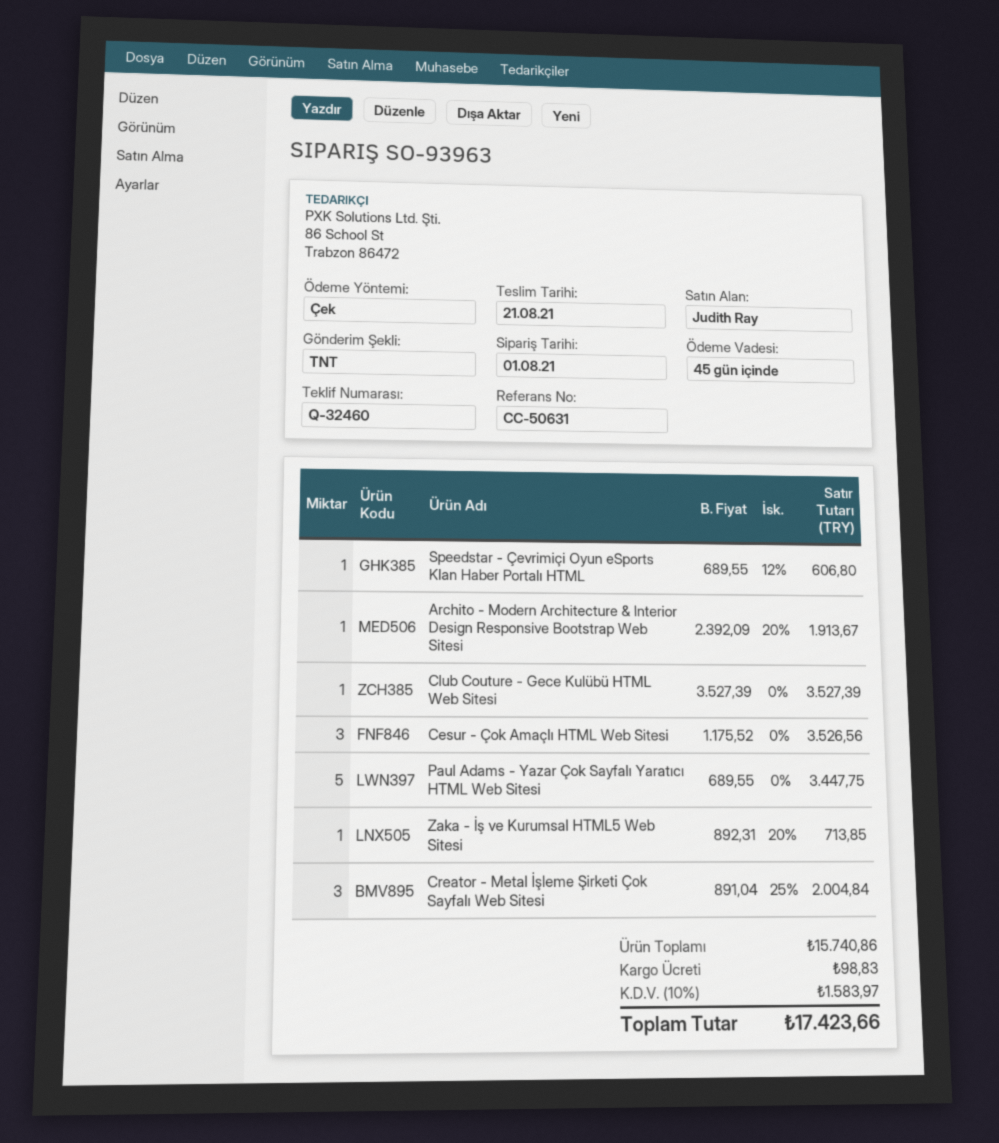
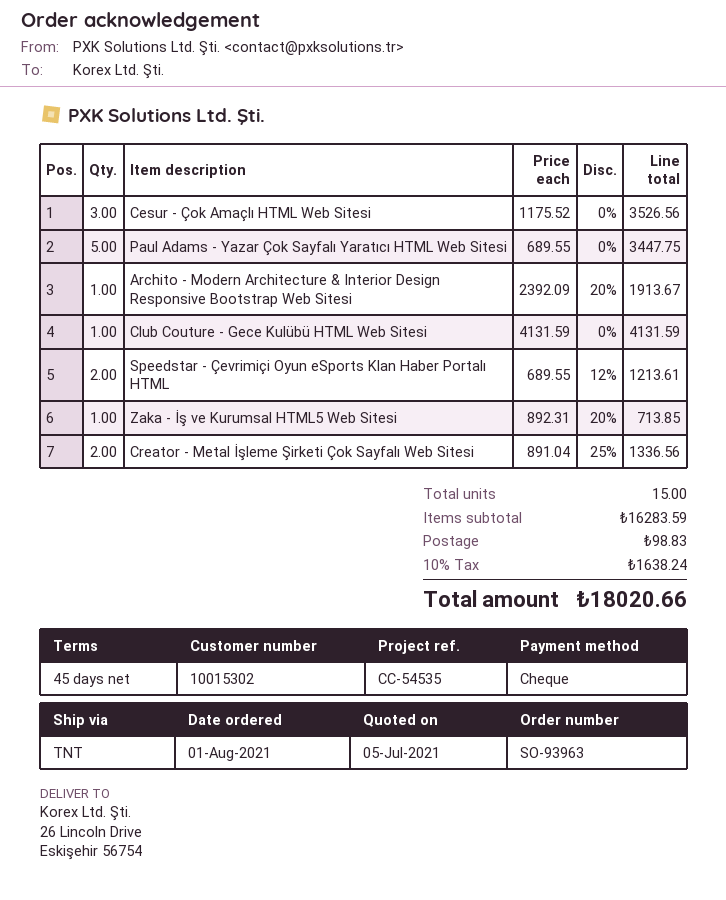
reference: CC-50631 -> CC-54535
Speedstar - Çevrimiçi Oyun eSports Klan Haber Portalı HTML: 1 x 689.55 - 12% = 606.80 -> 2 x 689.55 - 12% = 1213.61
Club Couture - Gece Kulübü HTML Web Sitesi: 1 x 3527.39 = 3527.39 -> 1 x 4131.59 = 4131.59
Creator - Metal İşleme Şirketi Çok Sayfalı Web Sitesi: 3 x 891.04 - 25% = 2004.84 -> 2 x 891.04 - 25% = 1336.56
subtotal: 15740.86 -> 16283.59
tax: 10% = 1583.97 -> 10% = 1638.24
total: 17423.66 -> 18020.66

